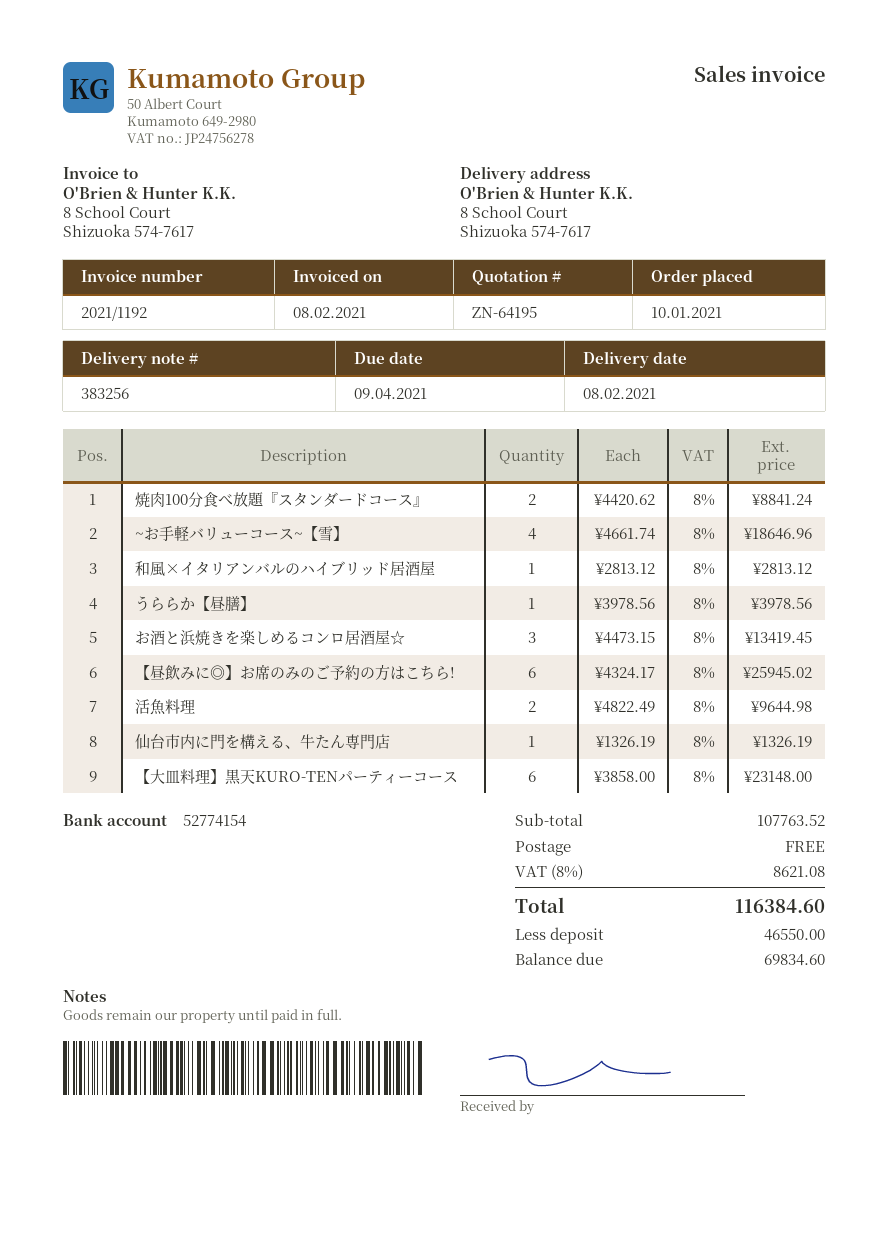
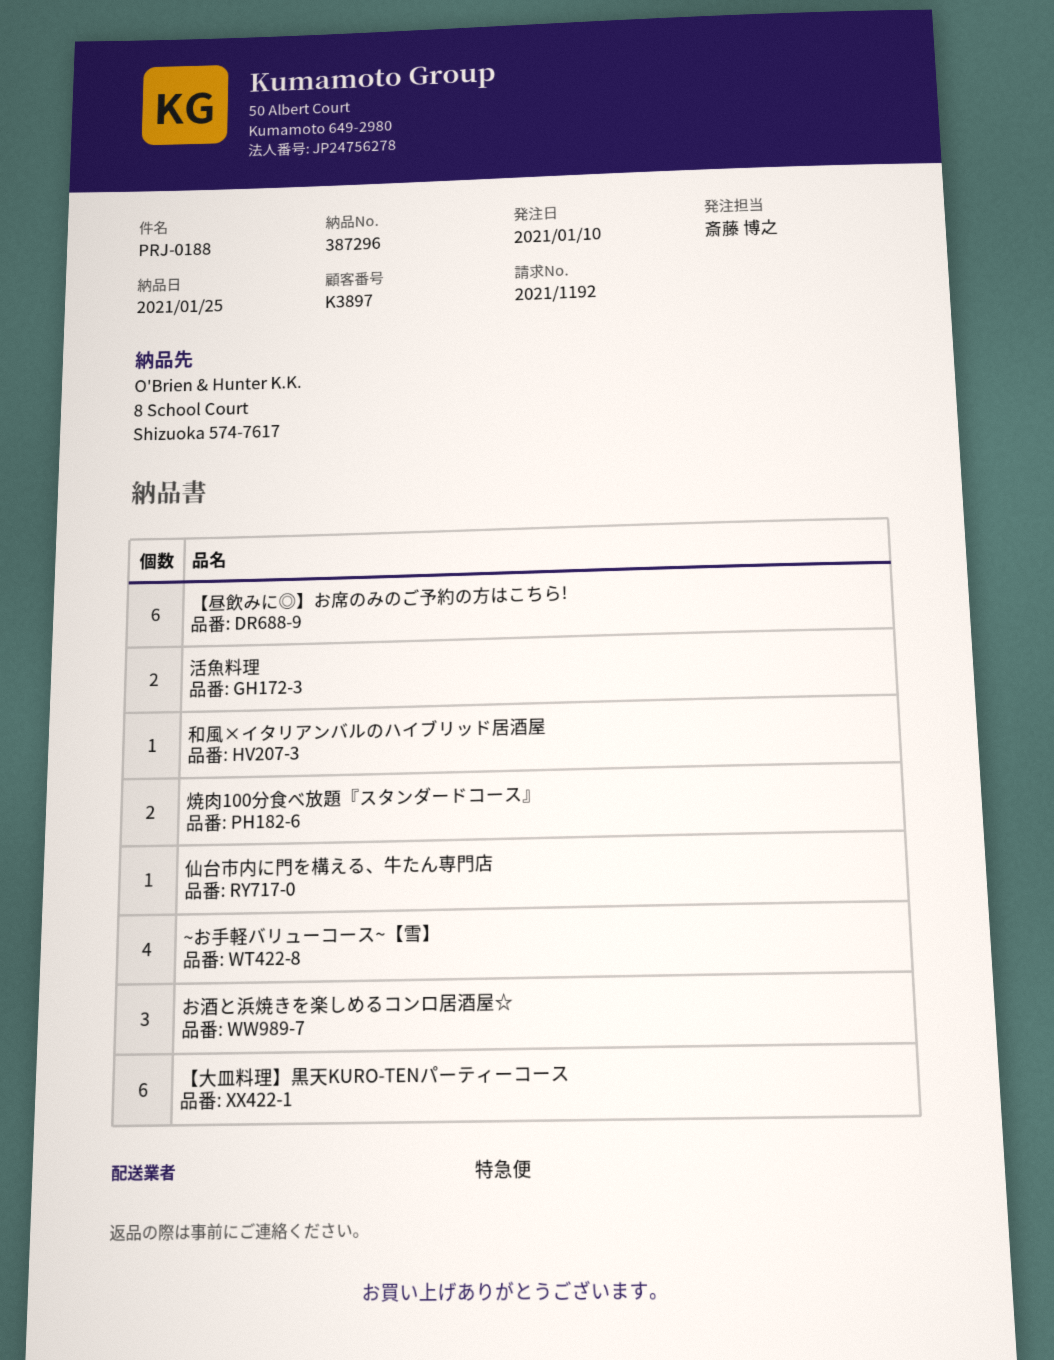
delivery note number: 383256 -> 387296
delivery date: 2021-02-08 -> 2021-01-25
うららか【昼膳】: 1 -> none

